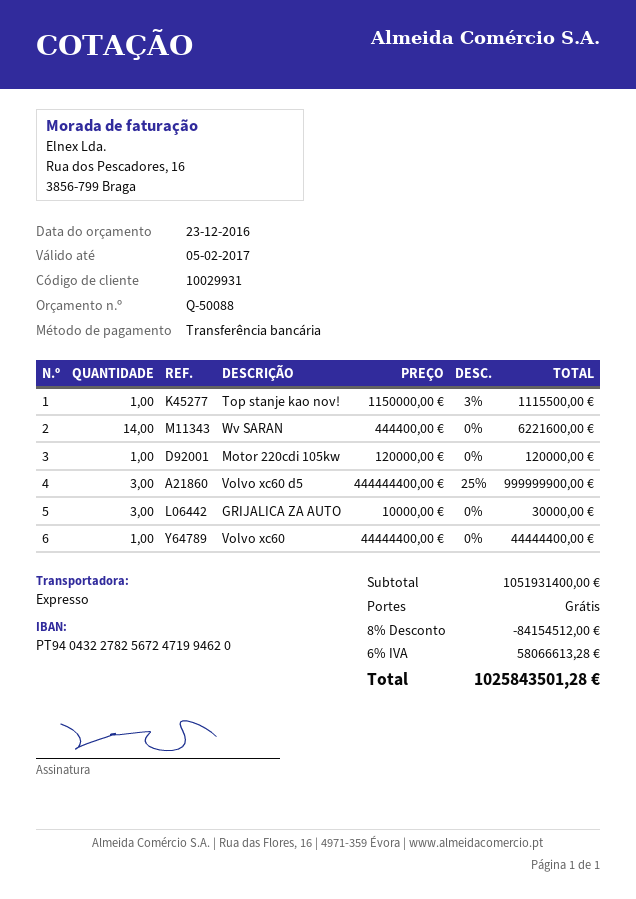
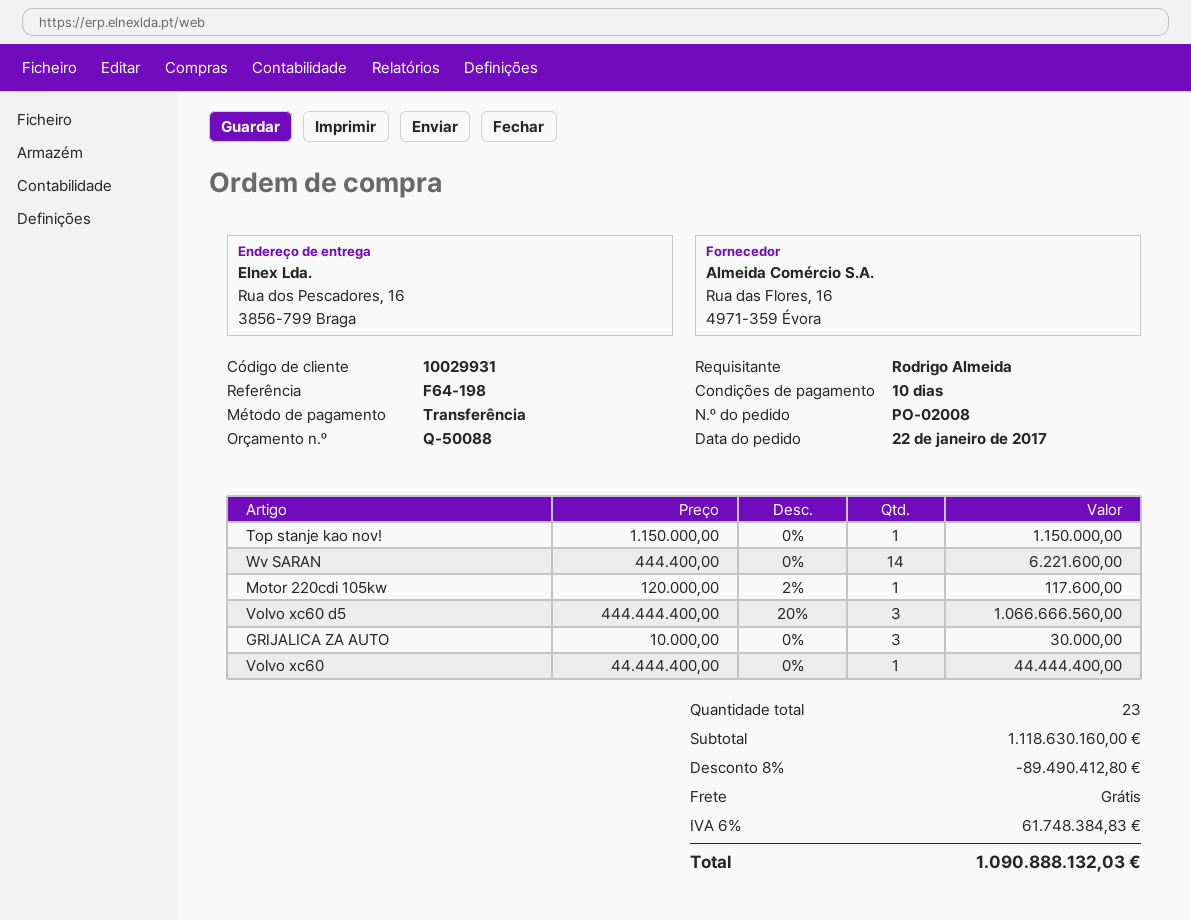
Top stanje kao nov!: 1 x 1150000.00 - 3% = 1115500.00 -> 1 x 1150000.00 = 1150000.00
Motor 220cdi 105kw: 1 x 120000.00 = 120000.00 -> 1 x 120000.00 - 2% = 117600.00
Volvo xc60 d5: 3 x 444444400.00 - 25% = 999999900.00 -> 3 x 444444400.00 - 20% = 1066666560.00
subtotal: 1051931400.00 -> 1118630160.00
discount: 8% = 84154512.00 -> 8% = 89490412.80
tax: 6% = 58066613.28 -> 6% = 61748384.83
total: 1025843501.28 -> 1090888132.03

